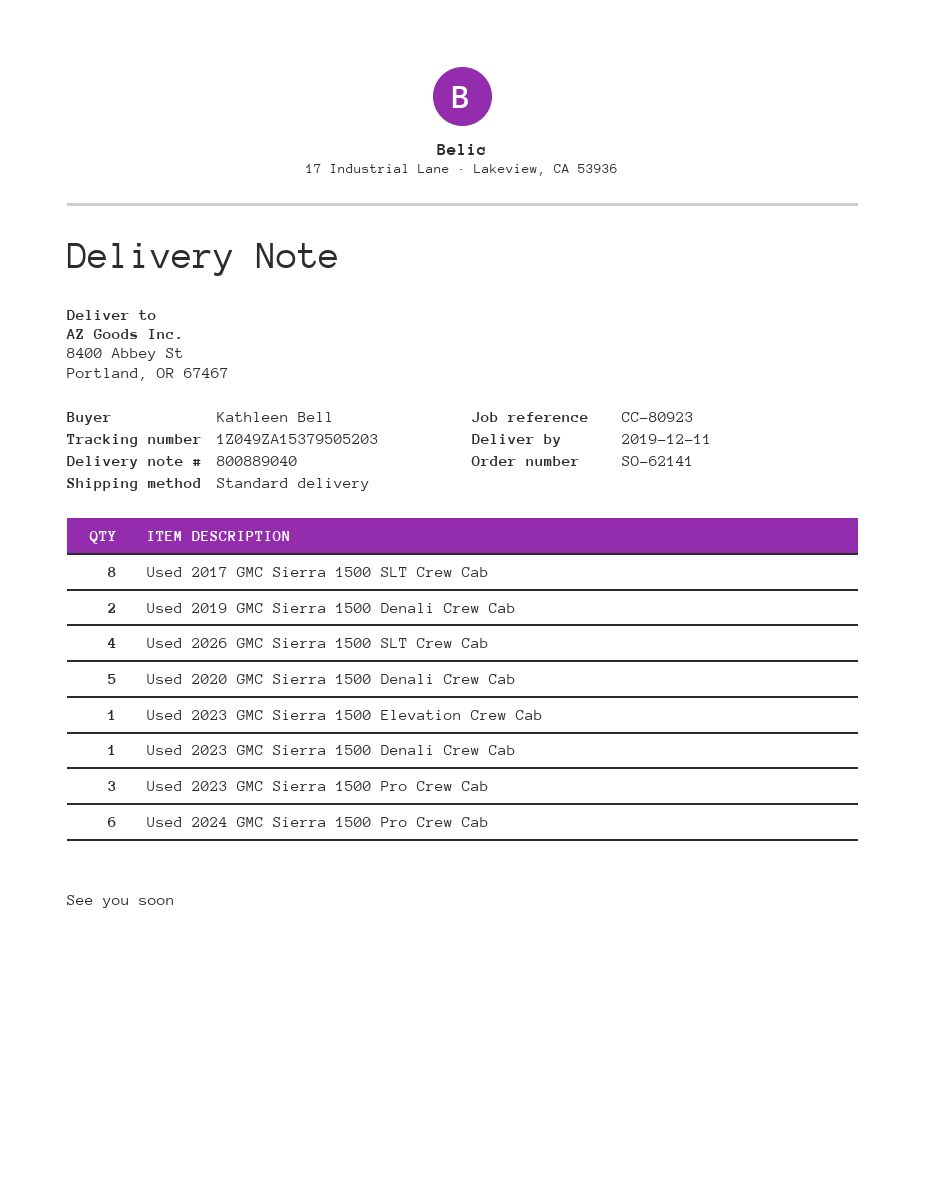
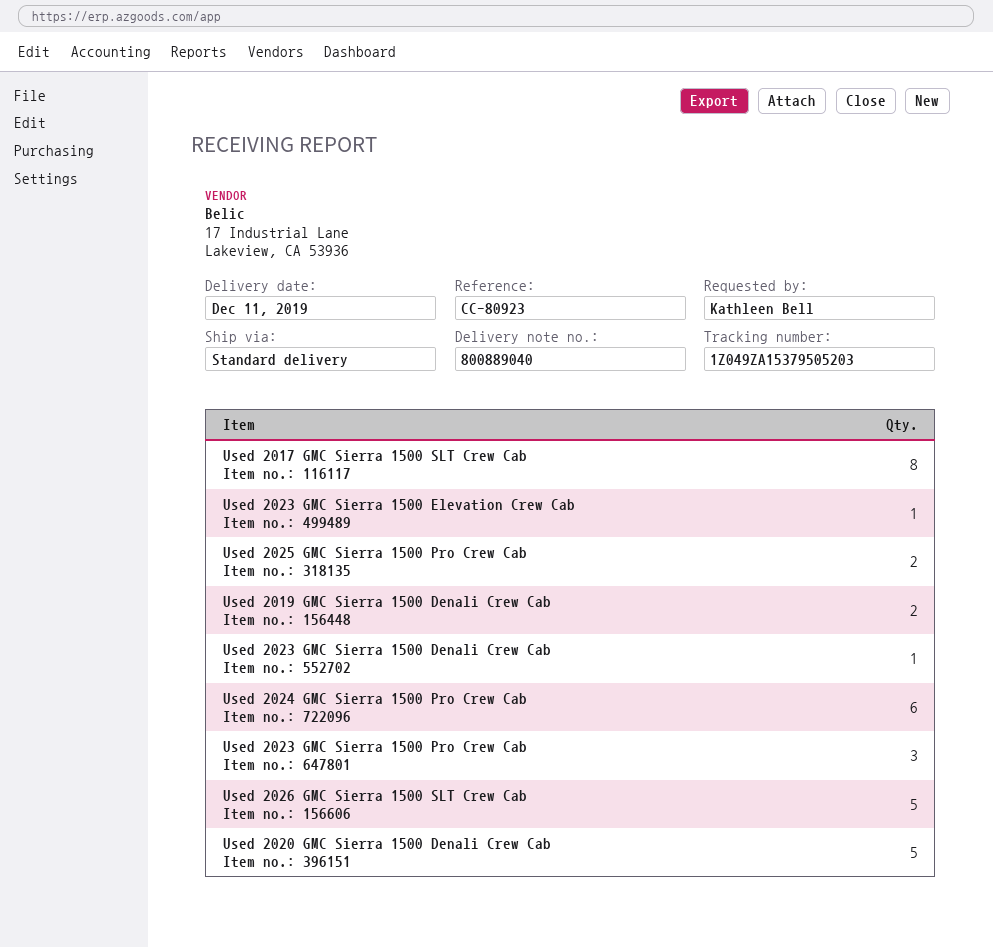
Used 2026 GMC Sierra 1500 SLT Crew Cab: 4 -> 5
Used 2025 GMC Sierra 1500 Pro Crew Cab: none -> 2

